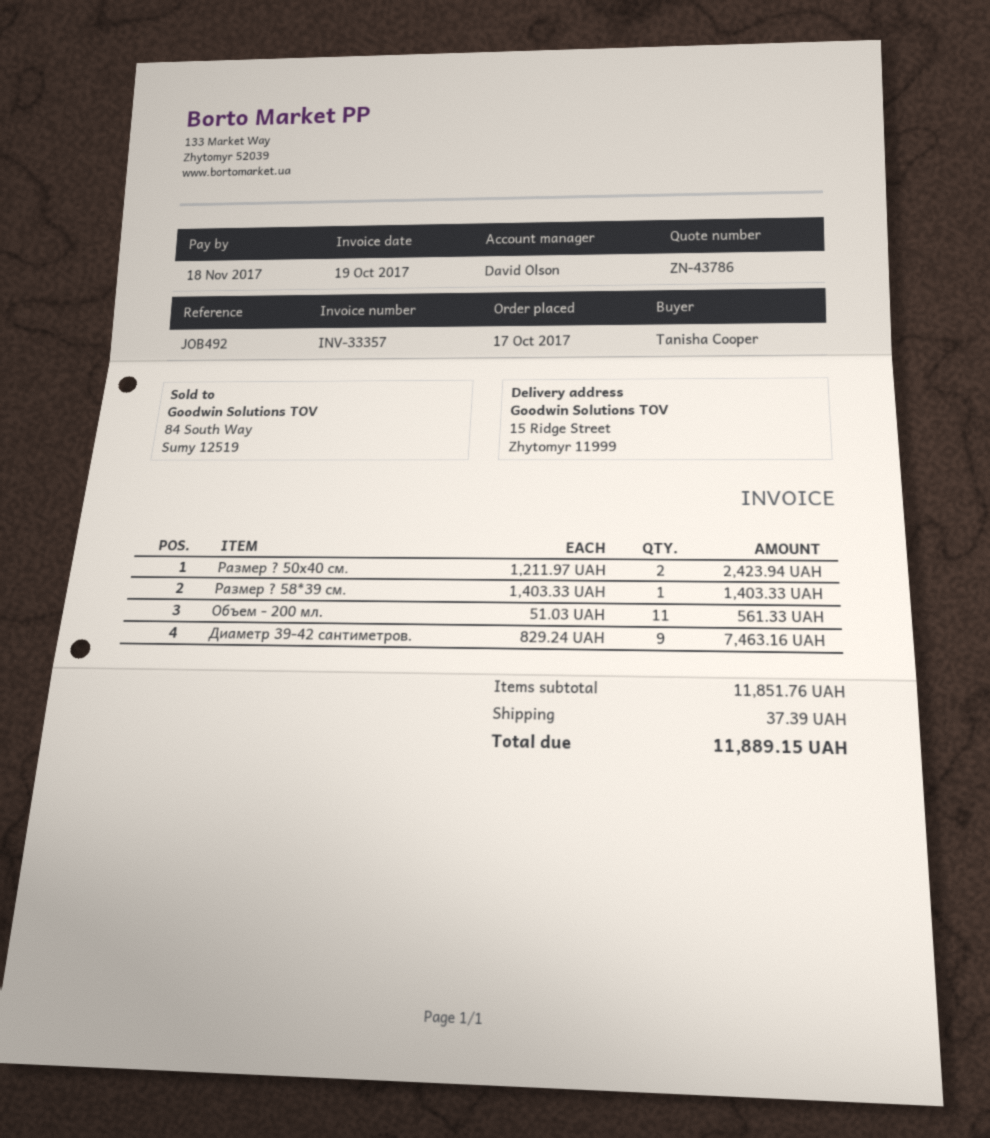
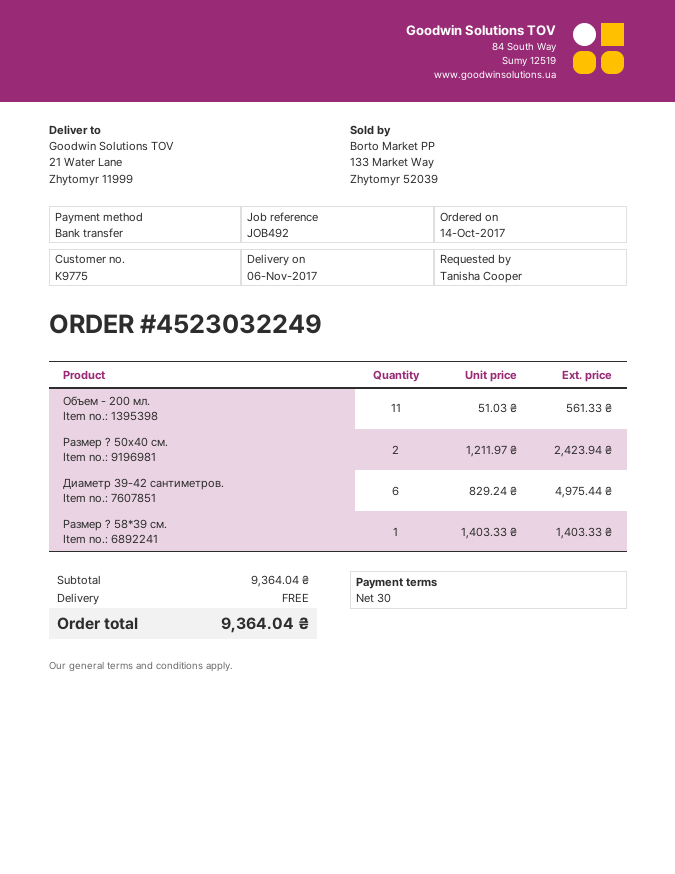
order date: 2017-10-17 -> 2017-10-14
ship to: 15 Ridge Street, Zhytomyr 11999 -> 21 Water Lane, Zhytomyr 11999
Диаметр 39-42 сантиметров.: 9 x 829.24 = 7463.16 -> 6 x 829.24 = 4975.44
subtotal: 11851.76 -> 9364.04
shipping: 37.39 -> 0.00
total: 11889.15 -> 9364.04

